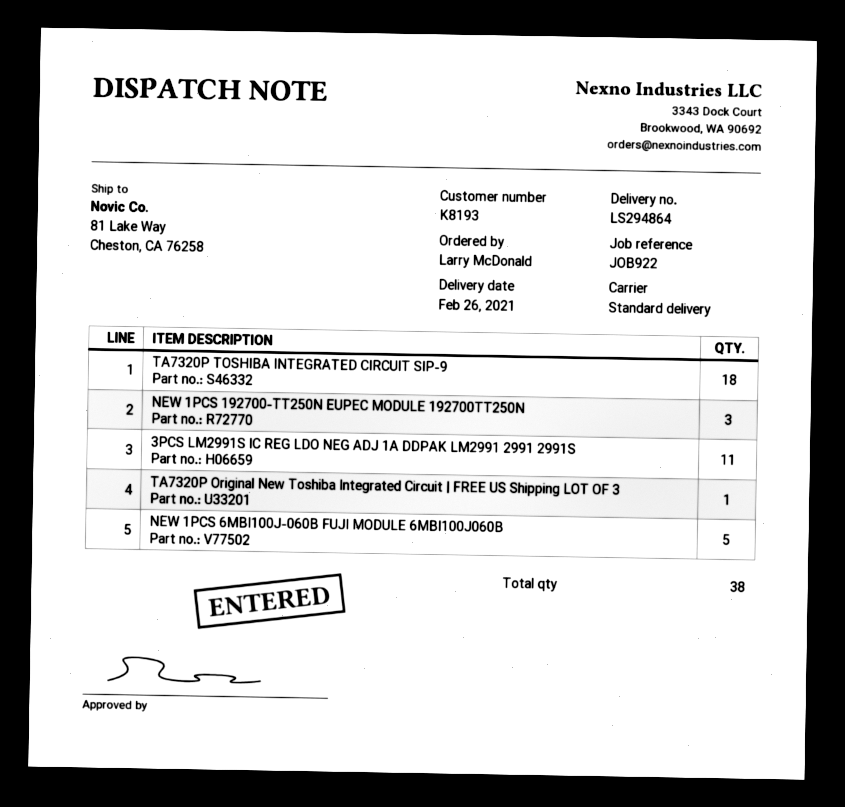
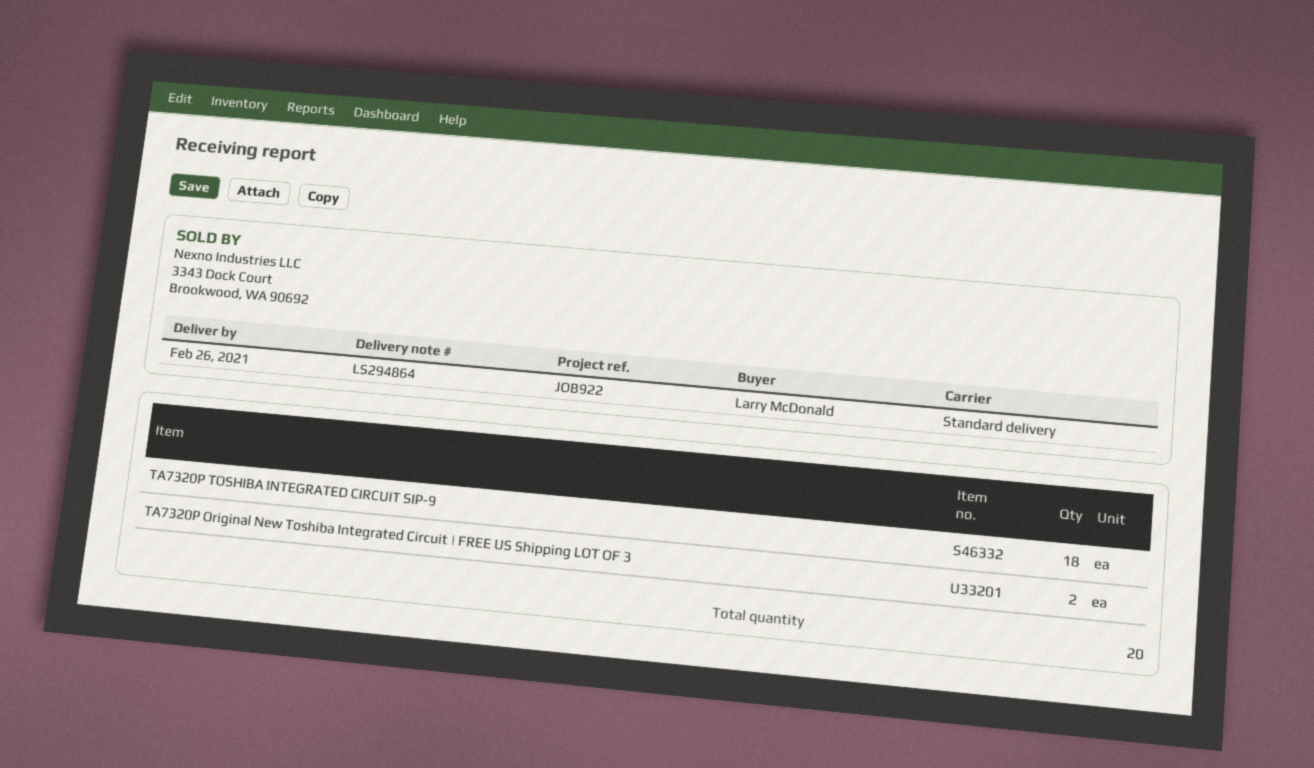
NEW 1PCS 192700-TT250N EUPEC MODULE 192700TT250N: 3 -> none
3PCS LM2991S IC REG LDO NEG ADJ 1A DDPAK LM2991 2991 2991S: 11 -> none
TA7320P Original New Toshiba Integrated Circuit | FREE US Shipping LOT OF 3: 1 -> 2
NEW 1PCS 6MBI100J-060B FUJI MODULE 6MBI100J060B: 5 -> none
total quantity: 38 -> 20

